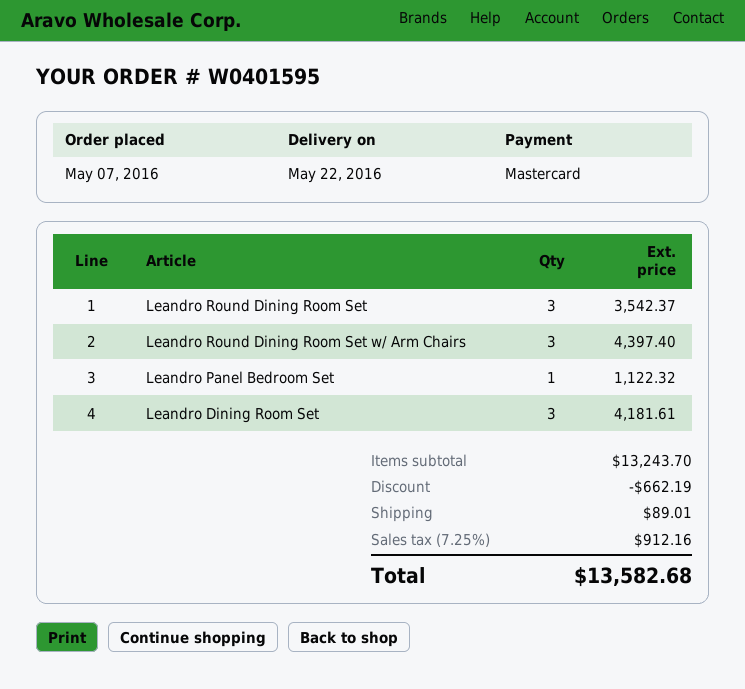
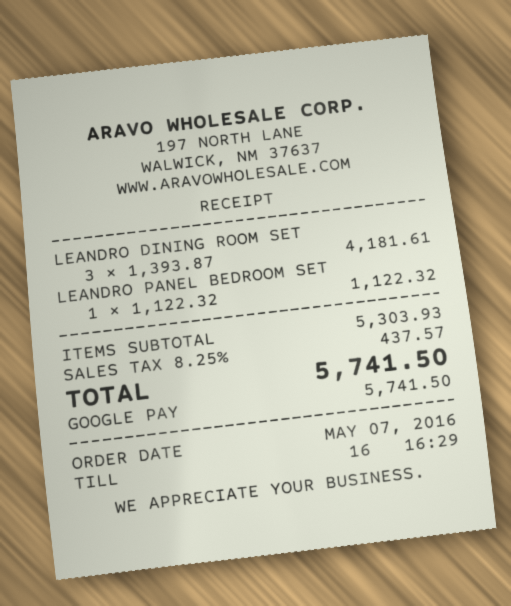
payment method: Mastercard -> Google Pay
Leandro Round Dining Room Set: 3 for 3542.37 -> none
Leandro Round Dining Room Set w/ Arm Chairs: 3 for 4397.40 -> none
subtotal: 13243.70 -> 5303.93
discount: 662.19 -> none
shipping: 89.01 -> none
tax: 7.25% = 912.16 -> 8.25% = 437.57
total: 13582.68 -> 5741.50

